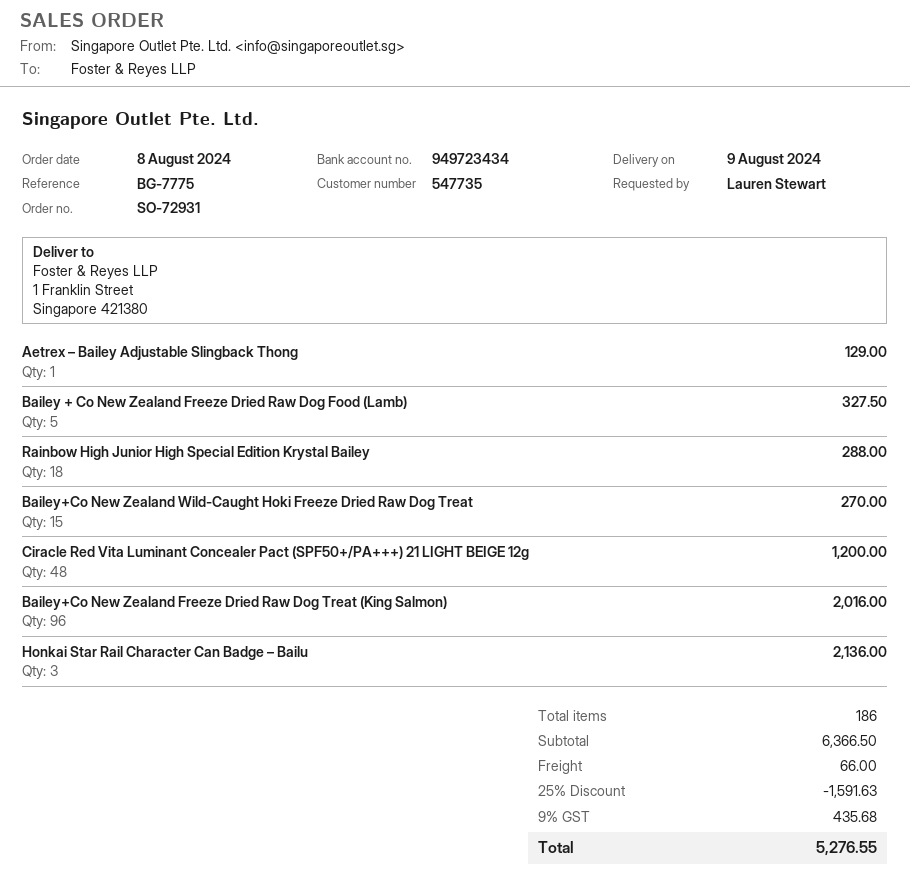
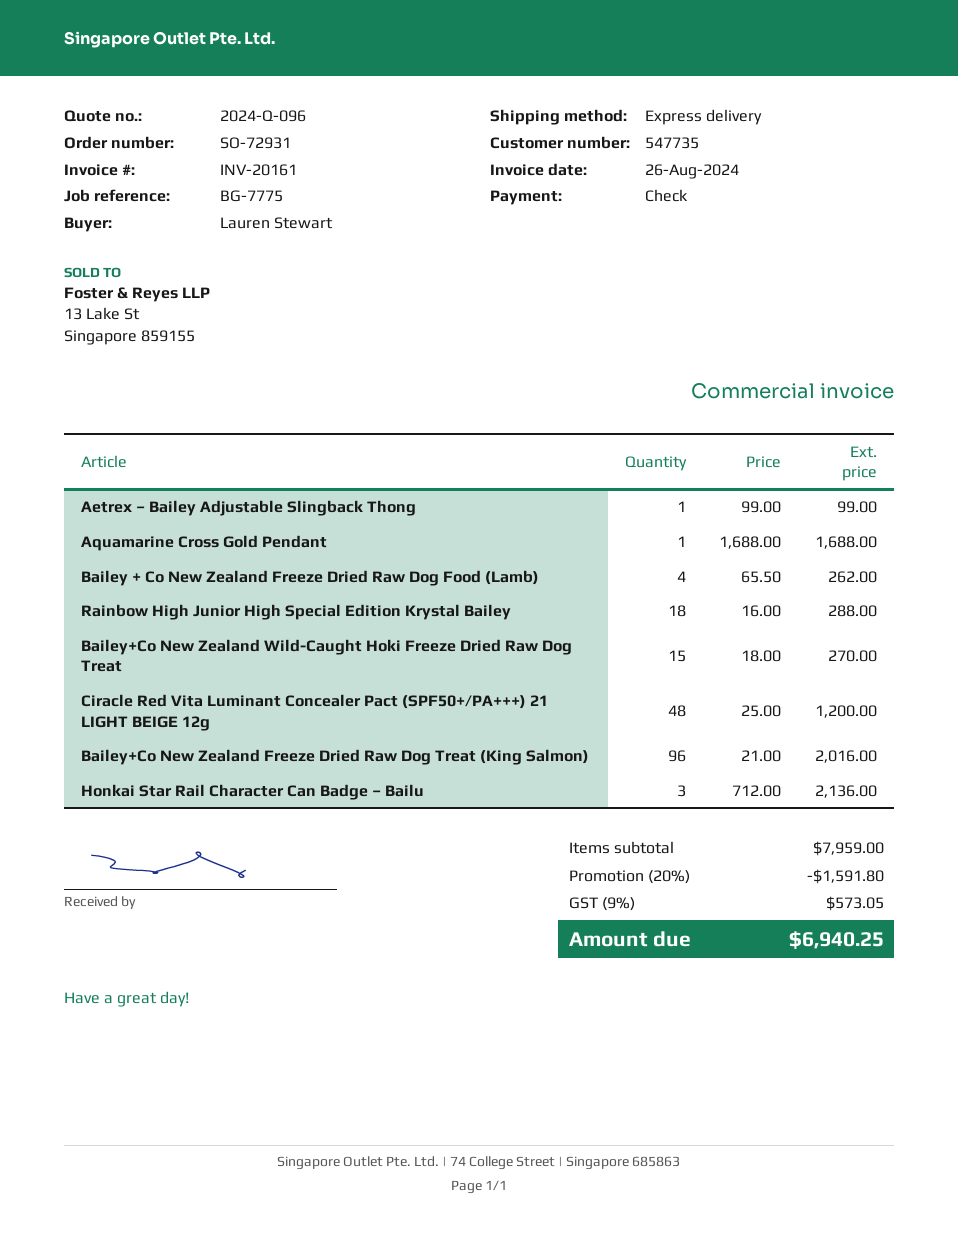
Aetrex – Bailey Adjustable Slingback Thong: 1 for 129.00 -> 1 for 99.00
Bailey + Co New Zealand Freeze Dried Raw Dog Food (Lamb): 5 for 327.50 -> 4 for 262.00
Aquamarine Cross Gold Pendant: none -> 1 for 1688.00
subtotal: 6366.50 -> 7959.00
discount: 25% = 1591.63 -> 20% = 1591.80
shipping: 66.00 -> none
tax: 9% = 435.68 -> 9% = 573.05
total: 5276.55 -> 6940.25

